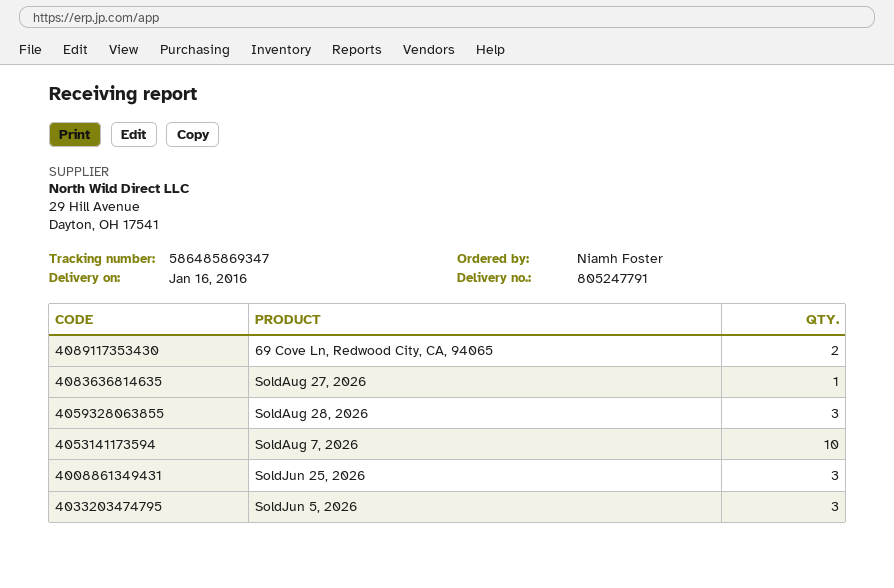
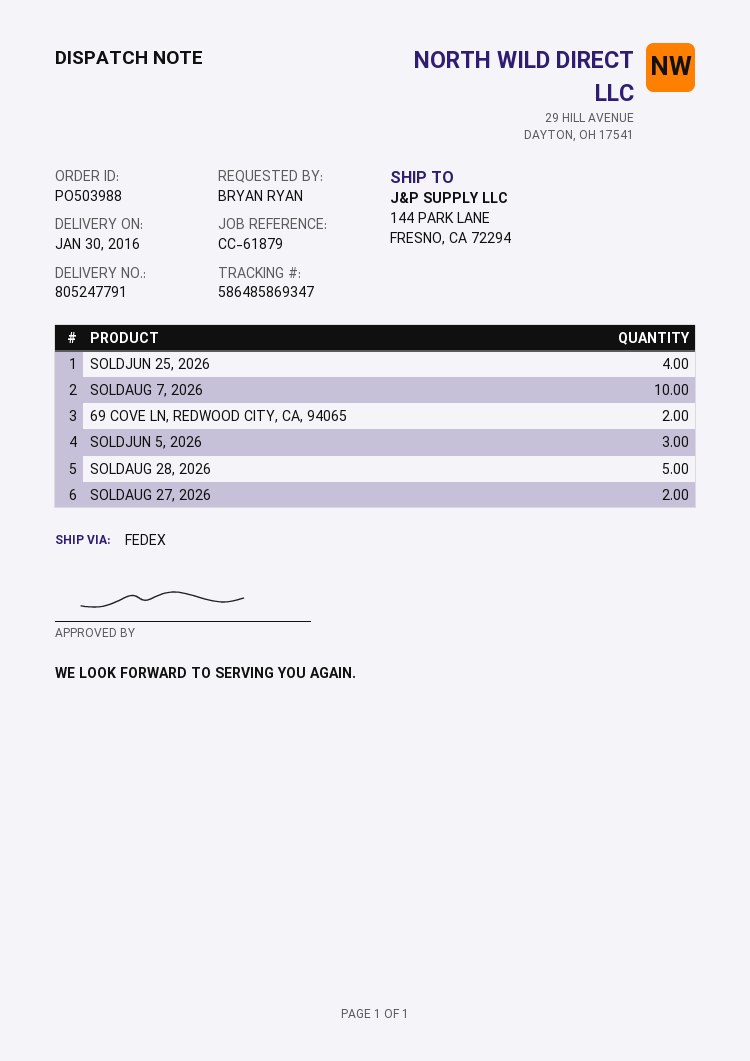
delivery date: 2016-01-16 -> 2016-01-30
ordered by: Niamh Foster -> BRYAN RYAN
SoldAug 27, 2026: 1 -> 2
SoldAug 28, 2026: 3 -> 5
SoldJun 25, 2026: 3 -> 4

